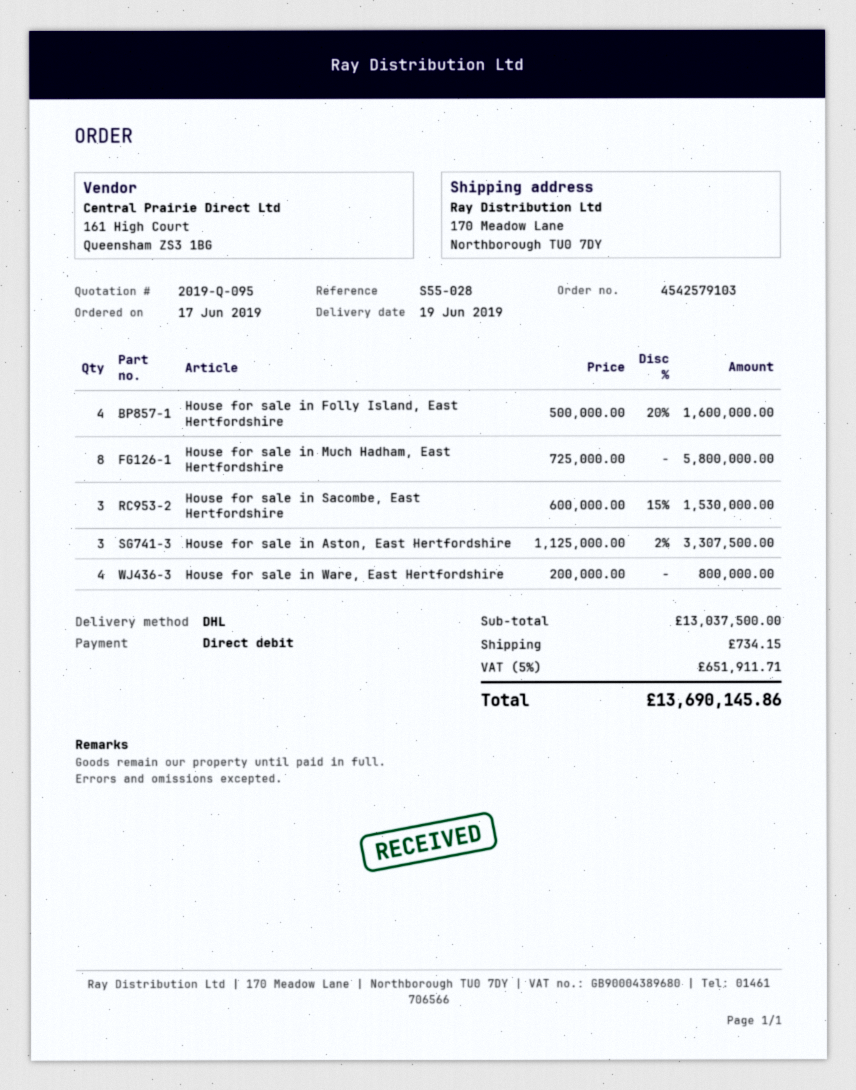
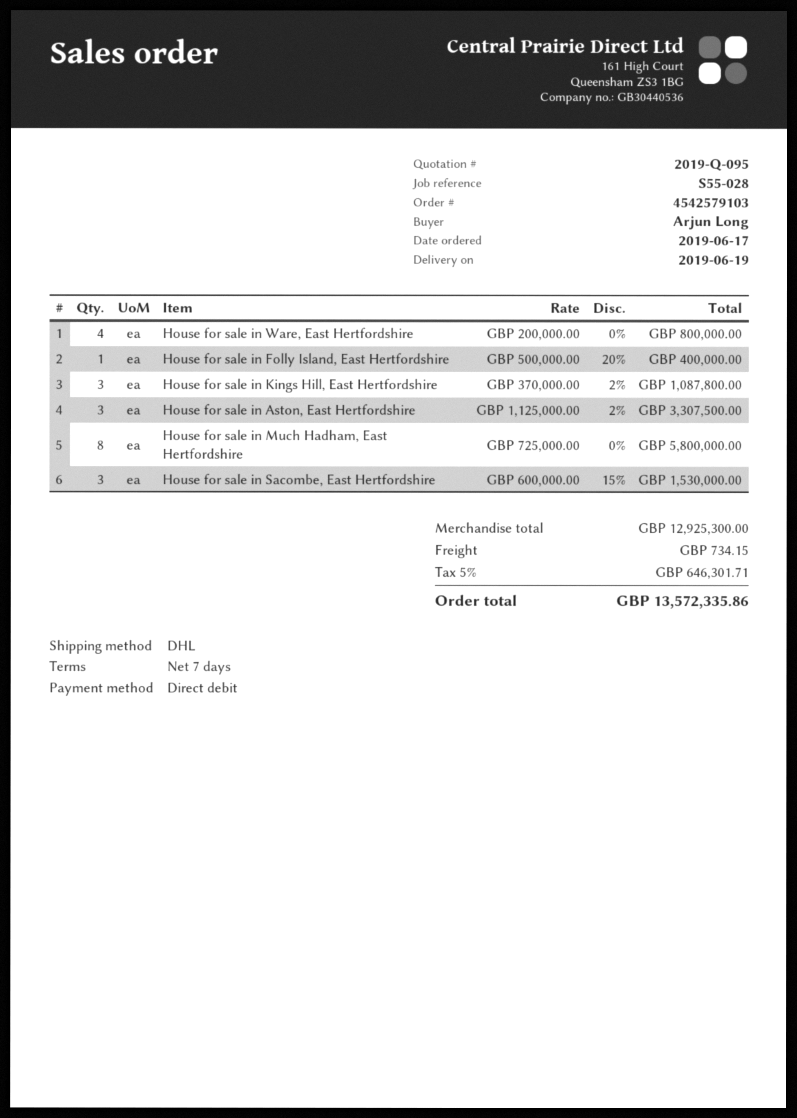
House for sale in Folly Island, East Hertfordshire: 4 x 500000.00 - 20% = 1600000.00 -> 1 x 500000.00 - 20% = 400000.00
House for sale in Kings Hill, East Hertfordshire: none -> 3 x 370000.00 - 2% = 1087800.00
subtotal: 13037500.00 -> 12925300.00
tax: 5% = 651911.71 -> 5% = 646301.71
total: 13690145.86 -> 13572335.86

